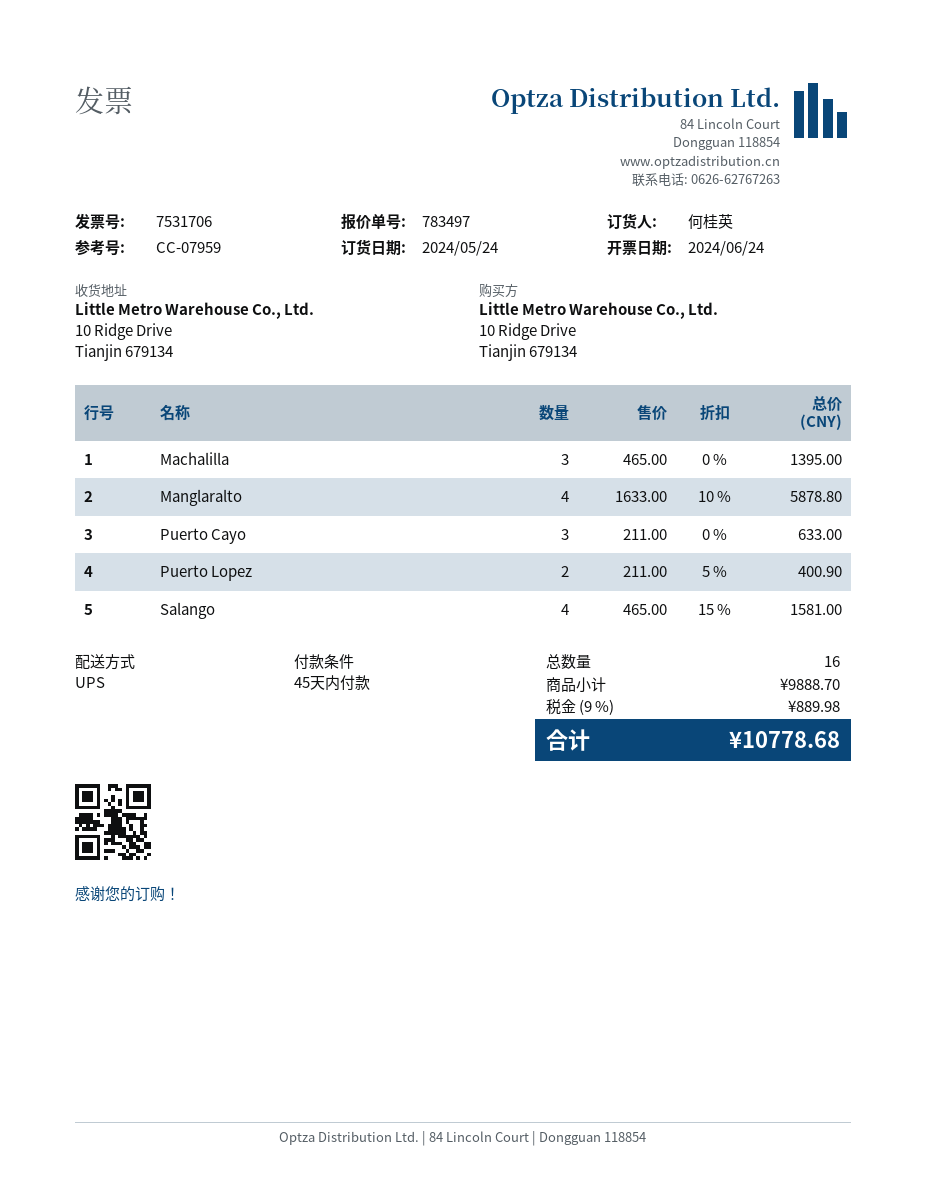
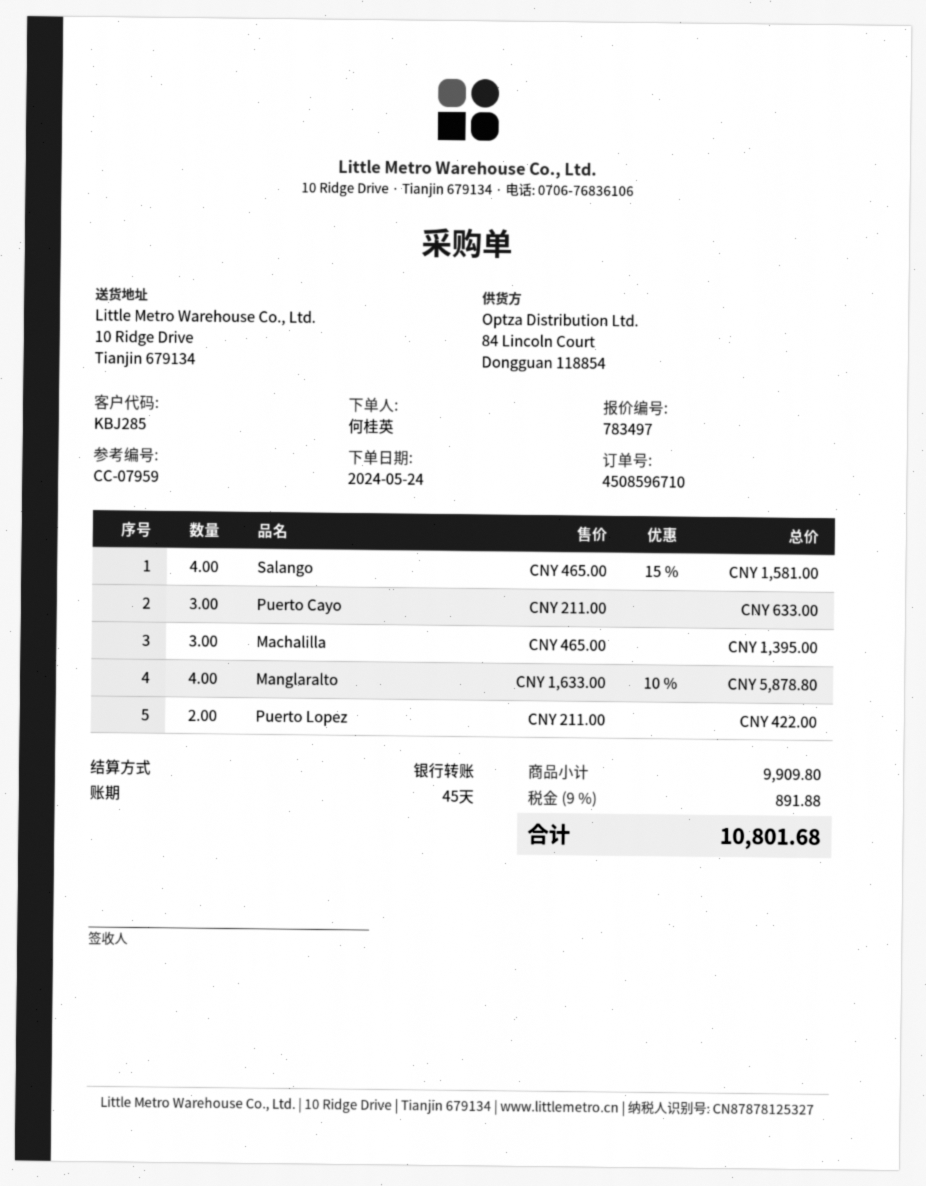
Puerto Lopez: 2 x 211.00 - 5% = 400.90 -> 2 x 211.00 = 422.00
subtotal: 9888.70 -> 9909.80
tax: 9% = 889.98 -> 9% = 891.88
total: 10778.68 -> 10801.68

